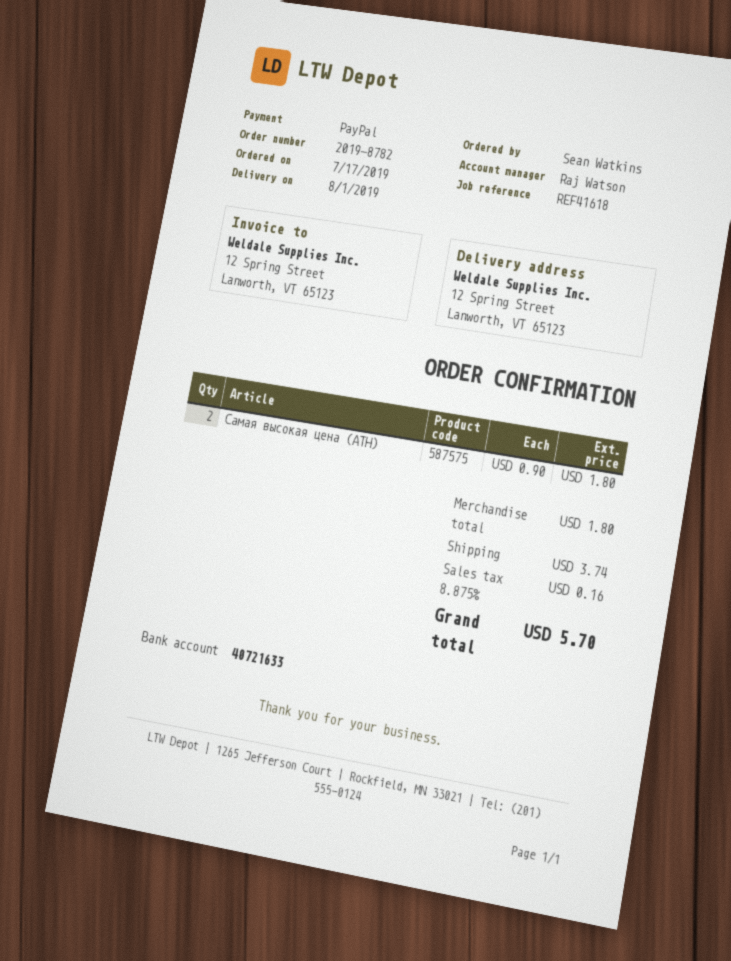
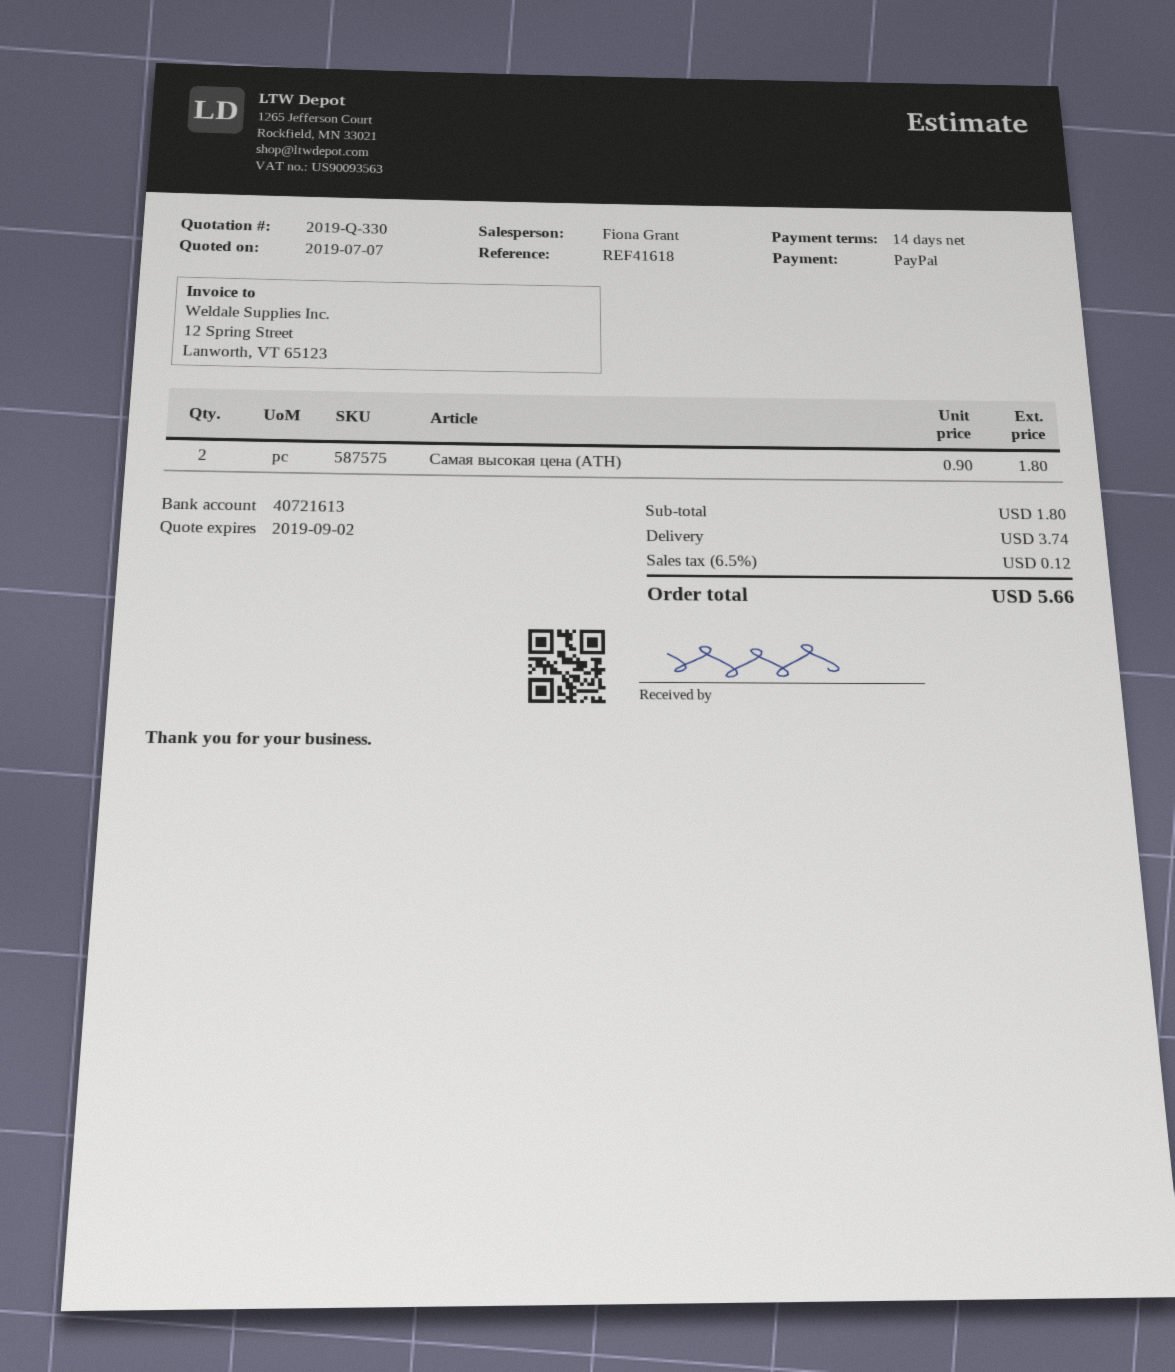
sales rep: Raj Watson -> Fiona Grant
bank account: 40721633 -> 40721613
tax: 8.875% = 0.16 -> 6.5% = 0.12
total: 5.70 -> 5.66

